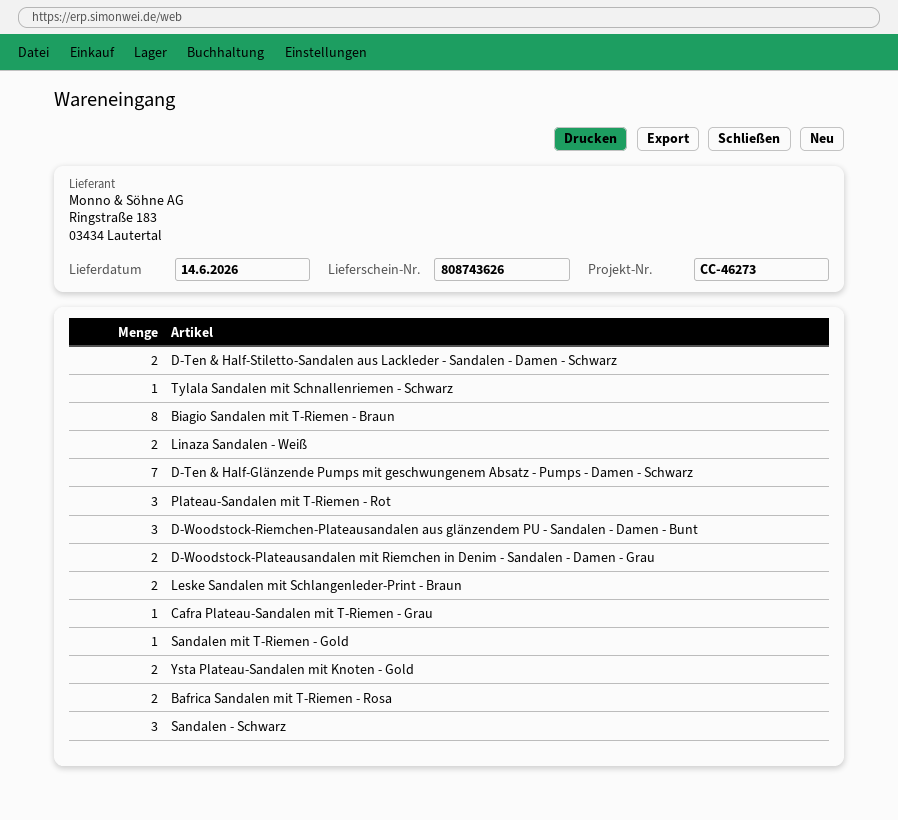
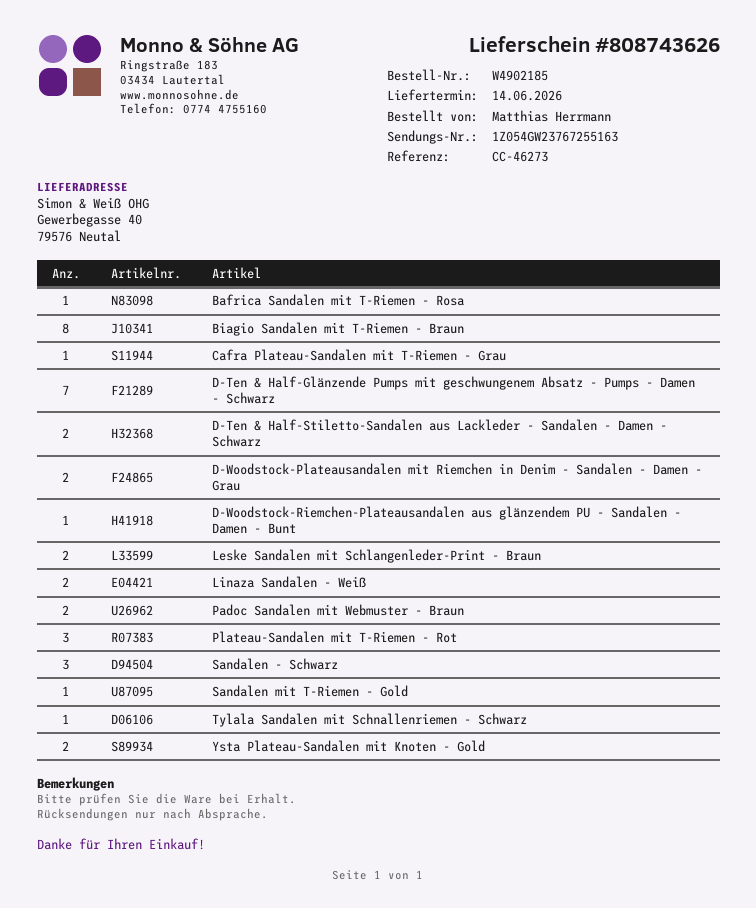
D-Woodstock-Riemchen-Plateausandalen aus glänzendem PU - Sandalen - Damen - Bunt: 3 -> 1
Bafrica Sandalen mit T-Riemen - Rosa: 2 -> 1
Padoc Sandalen mit Webmuster - Braun: none -> 2

